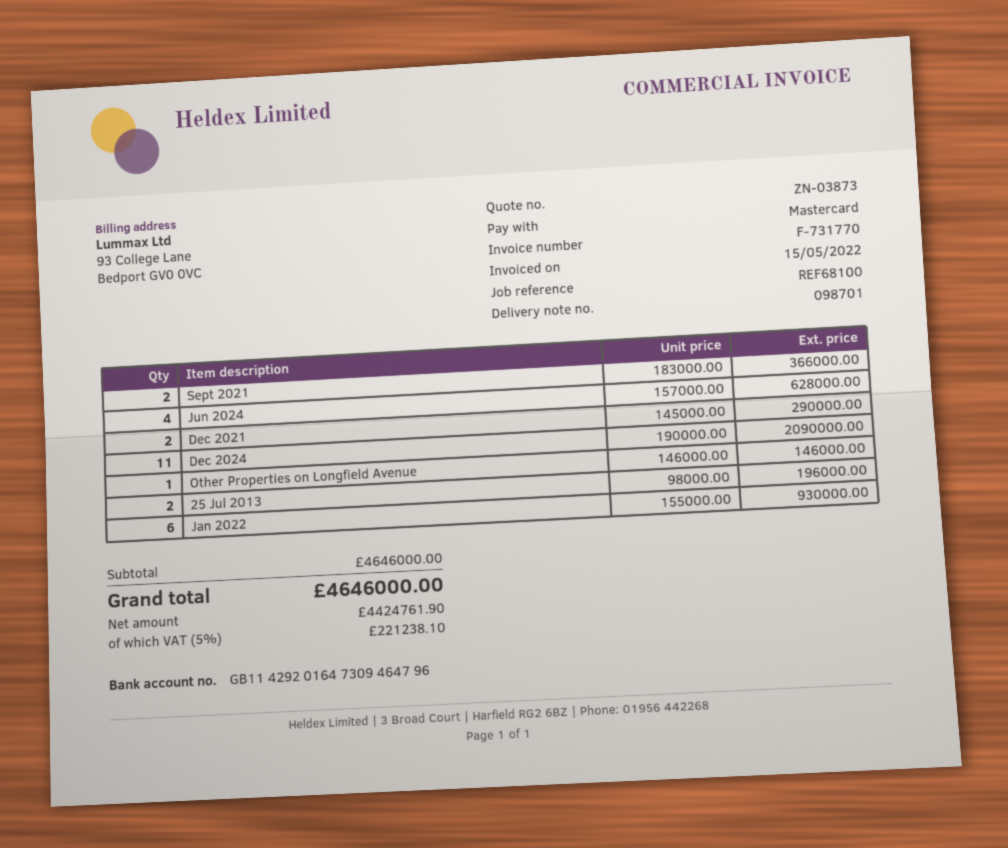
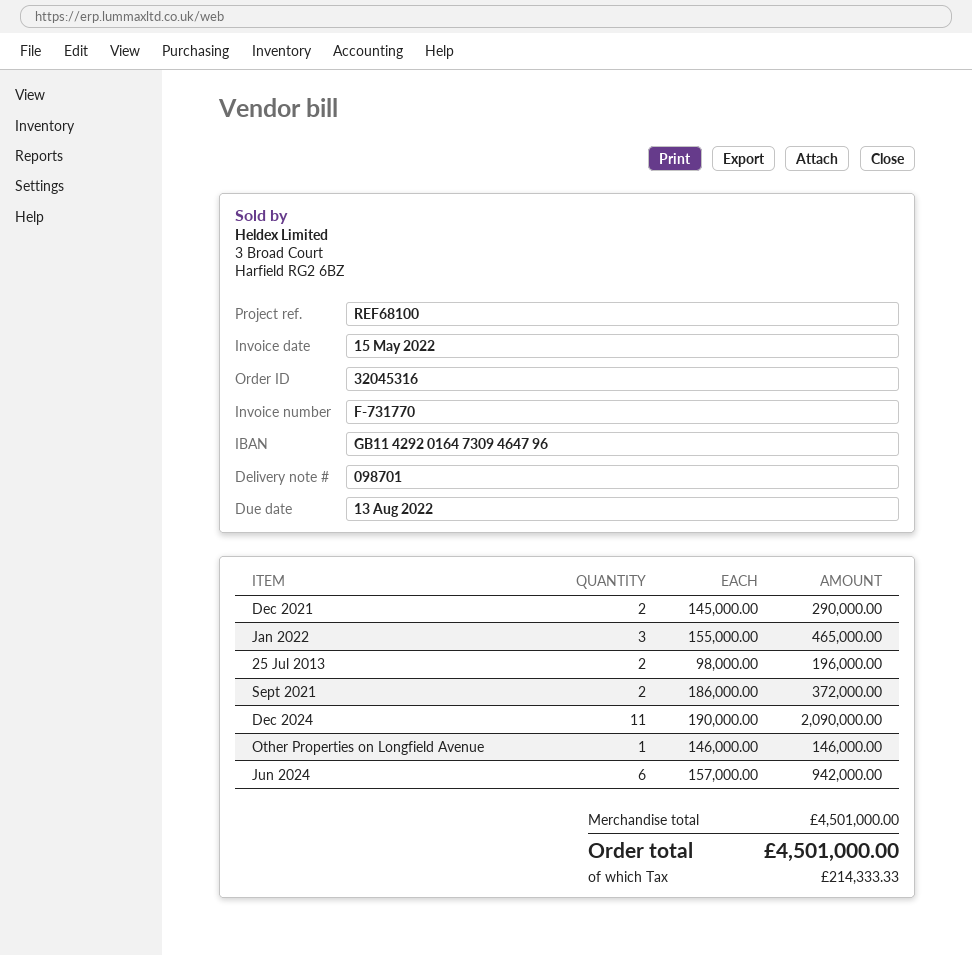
Sept 2021: 2 x 183000.00 = 366000.00 -> 2 x 186000.00 = 372000.00
Jun 2024: 4 x 157000.00 = 628000.00 -> 6 x 157000.00 = 942000.00
Jan 2022: 6 x 155000.00 = 930000.00 -> 3 x 155000.00 = 465000.00
subtotal: 4646000.00 -> 4501000.00
tax: 221238.10 -> 214333.33
total: 4646000.00 -> 4501000.00

